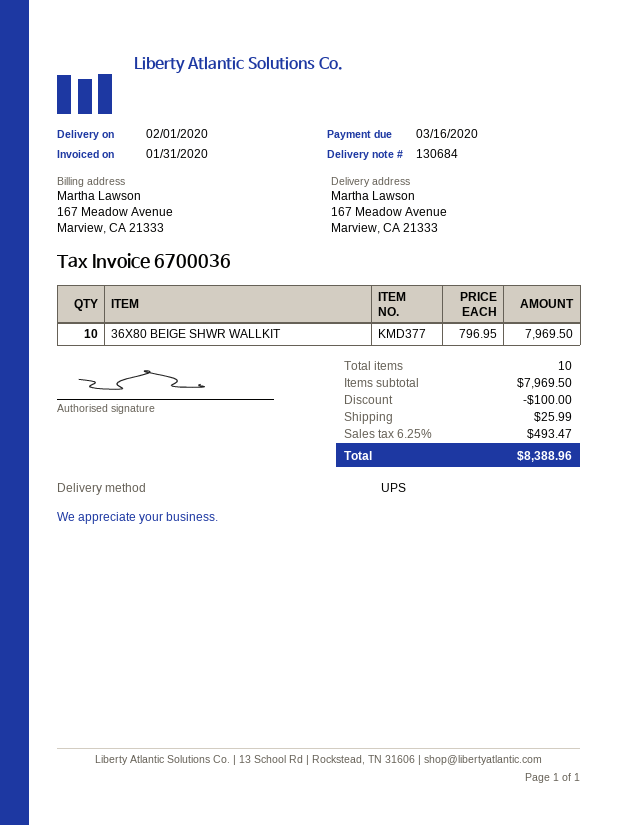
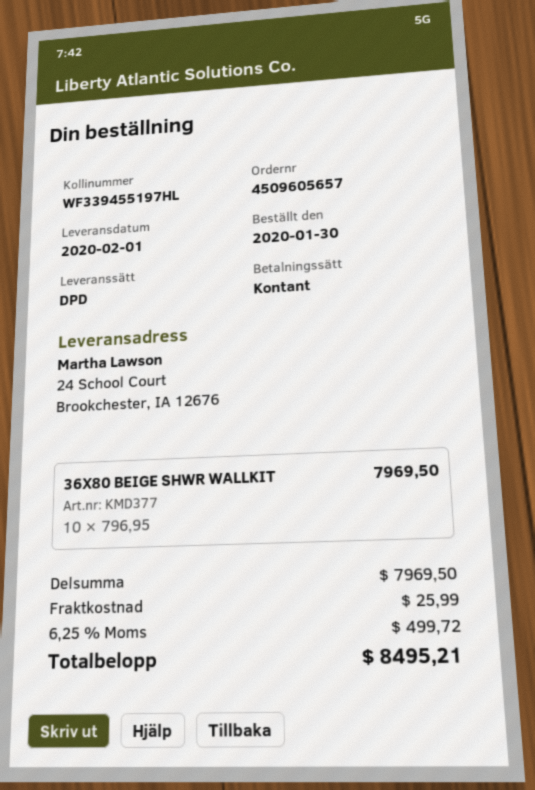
shipping method: UPS -> DPD
ship to: 167 Meadow Avenue, Marview, CA 21333 -> 24 School Court, Brookchester, IA 12676
discount: 100.00 -> none
tax: 6.25% = 493.47 -> 6.25% = 499.72
total: 8388.96 -> 8495.21

